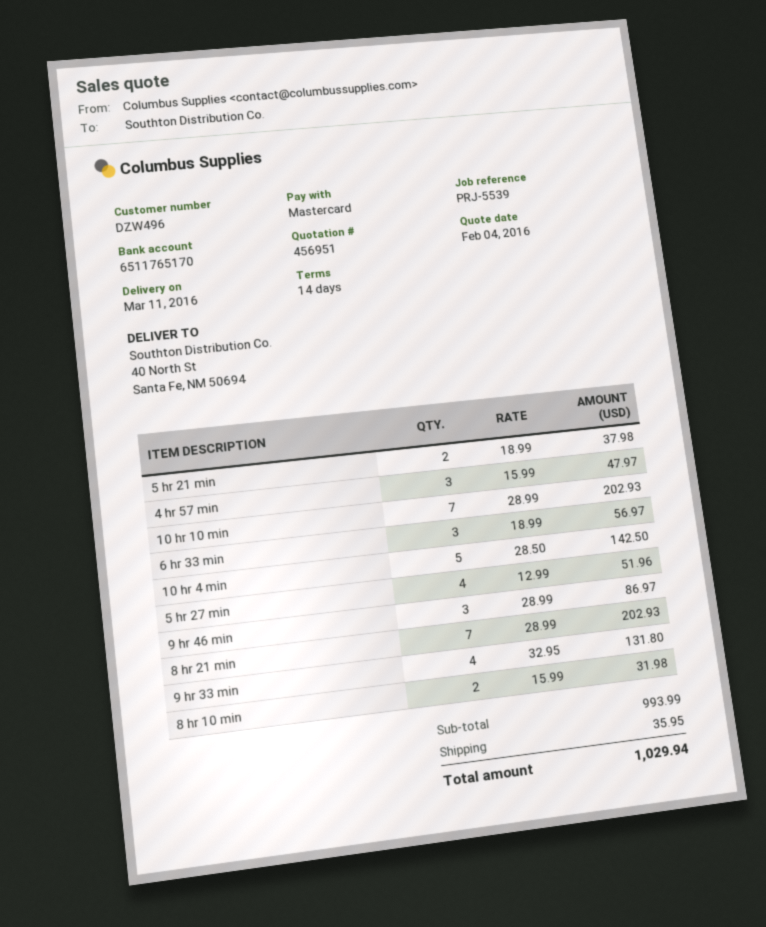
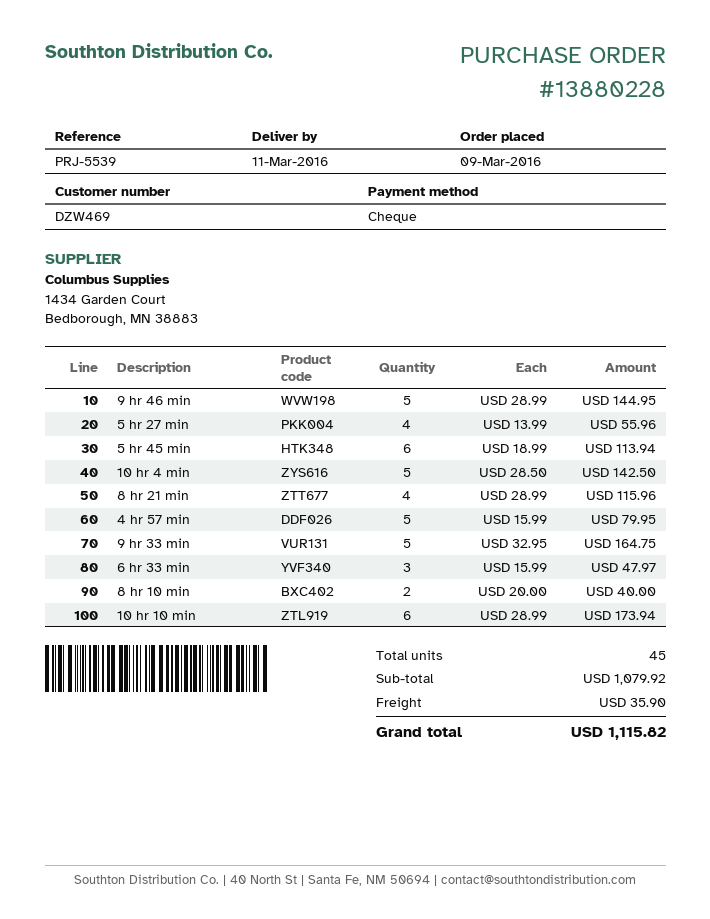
customer number: DZW496 -> DZW469
payment method: Mastercard -> cheque
5 hr 21 min: 2 x 18.99 = 37.98 -> none
4 hr 57 min: 3 x 15.99 = 47.97 -> 5 x 15.99 = 79.95
10 hr 10 min: 7 x 28.99 = 202.93 -> 6 x 28.99 = 173.94
6 hr 33 min: 3 x 18.99 = 56.97 -> 3 x 15.99 = 47.97
5 hr 27 min: 4 x 12.99 = 51.96 -> 4 x 13.99 = 55.96
9 hr 46 min: 3 x 28.99 = 86.97 -> 5 x 28.99 = 144.95
8 hr 21 min: 7 x 28.99 = 202.93 -> 4 x 28.99 = 115.96
9 hr 33 min: 4 x 32.95 = 131.80 -> 5 x 32.95 = 164.75
8 hr 10 min: 2 x 15.99 = 31.98 -> 2 x 20.00 = 40.00
5 hr 45 min: none -> 6 x 18.99 = 113.94
subtotal: 993.99 -> 1079.92
shipping: 35.95 -> 35.90
total: 1029.94 -> 1115.82

